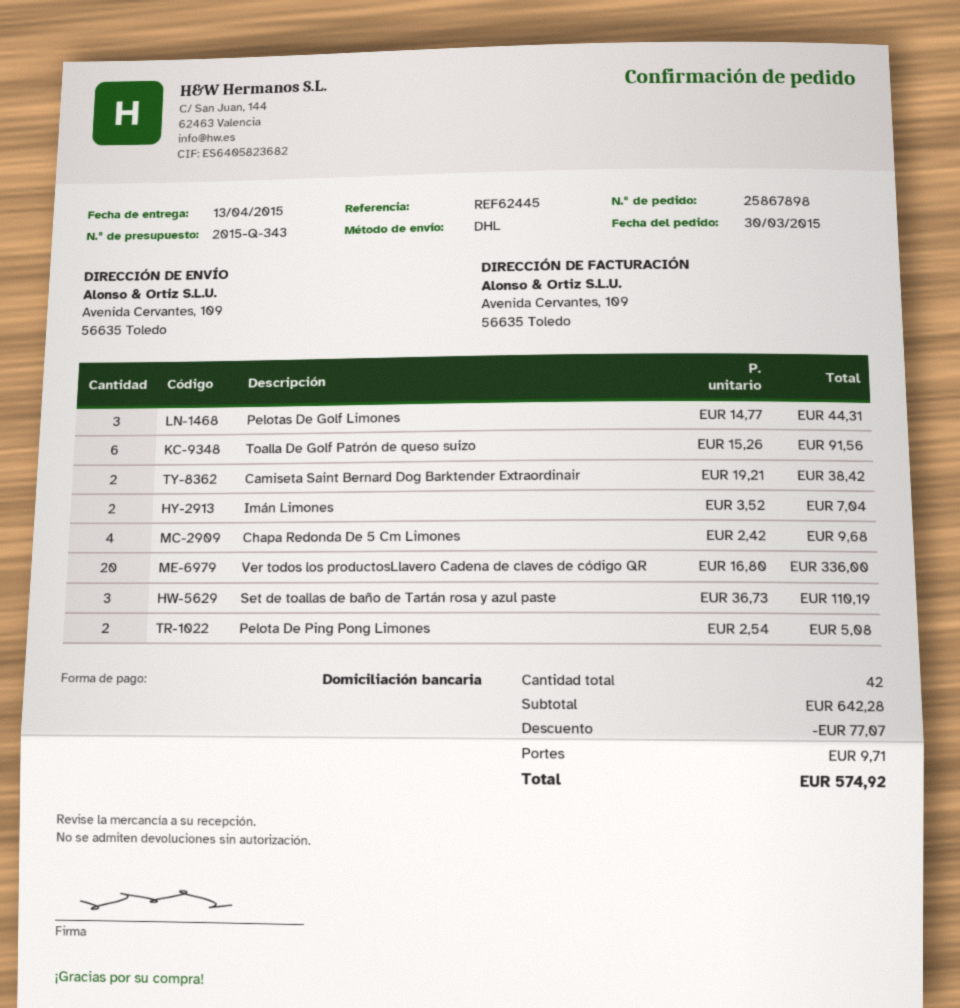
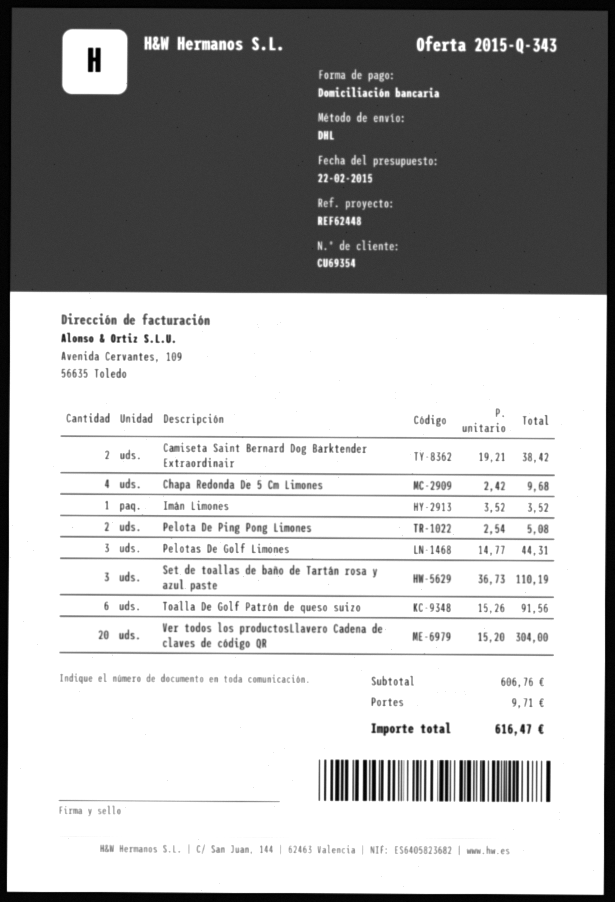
reference: REF62445 -> REF62448
Imán Limones: 2 x 3.52 = 7.04 -> 1 x 3.52 = 3.52
Ver todos los productosLlavero Cadena de claves de código QR: 20 x 16.80 = 336.00 -> 20 x 15.20 = 304.00
subtotal: 642.28 -> 606.76
discount: 77.07 -> none
total: 574.92 -> 616.47

